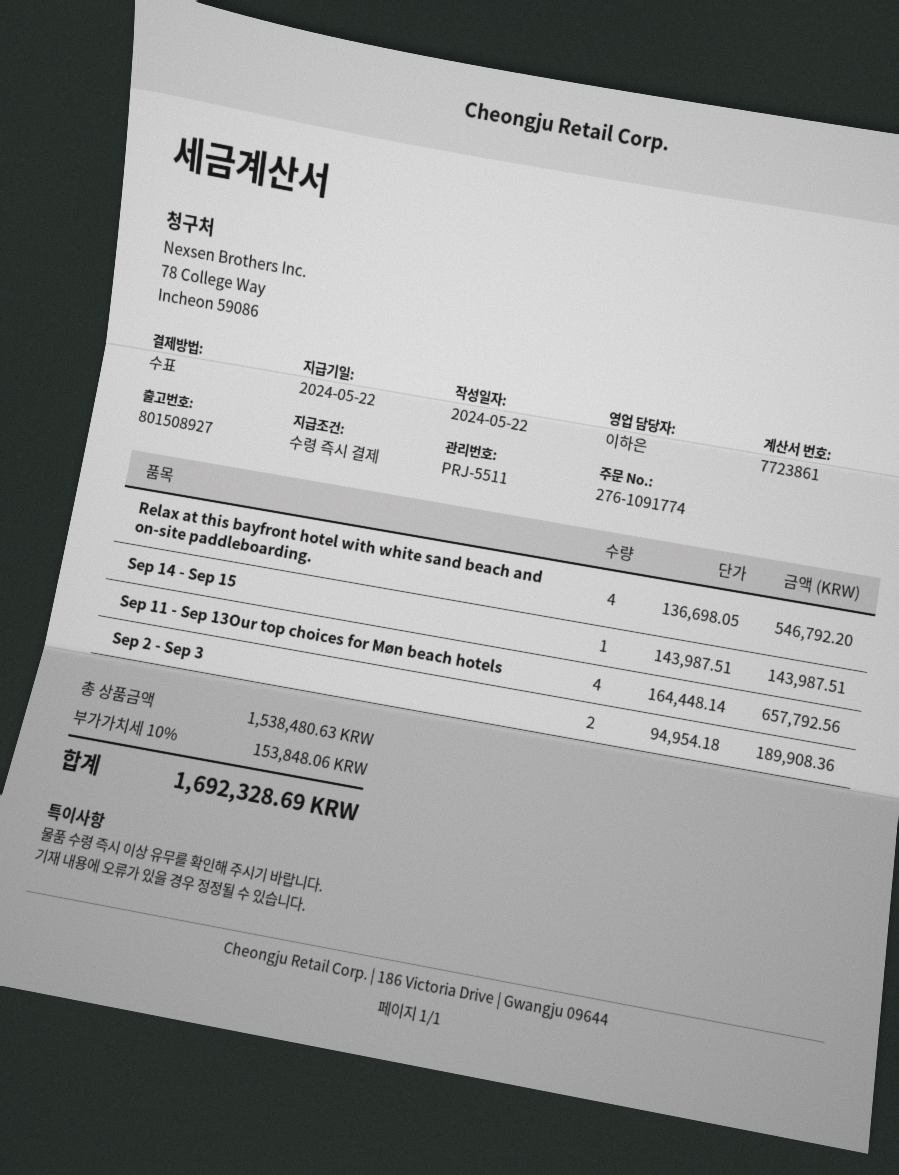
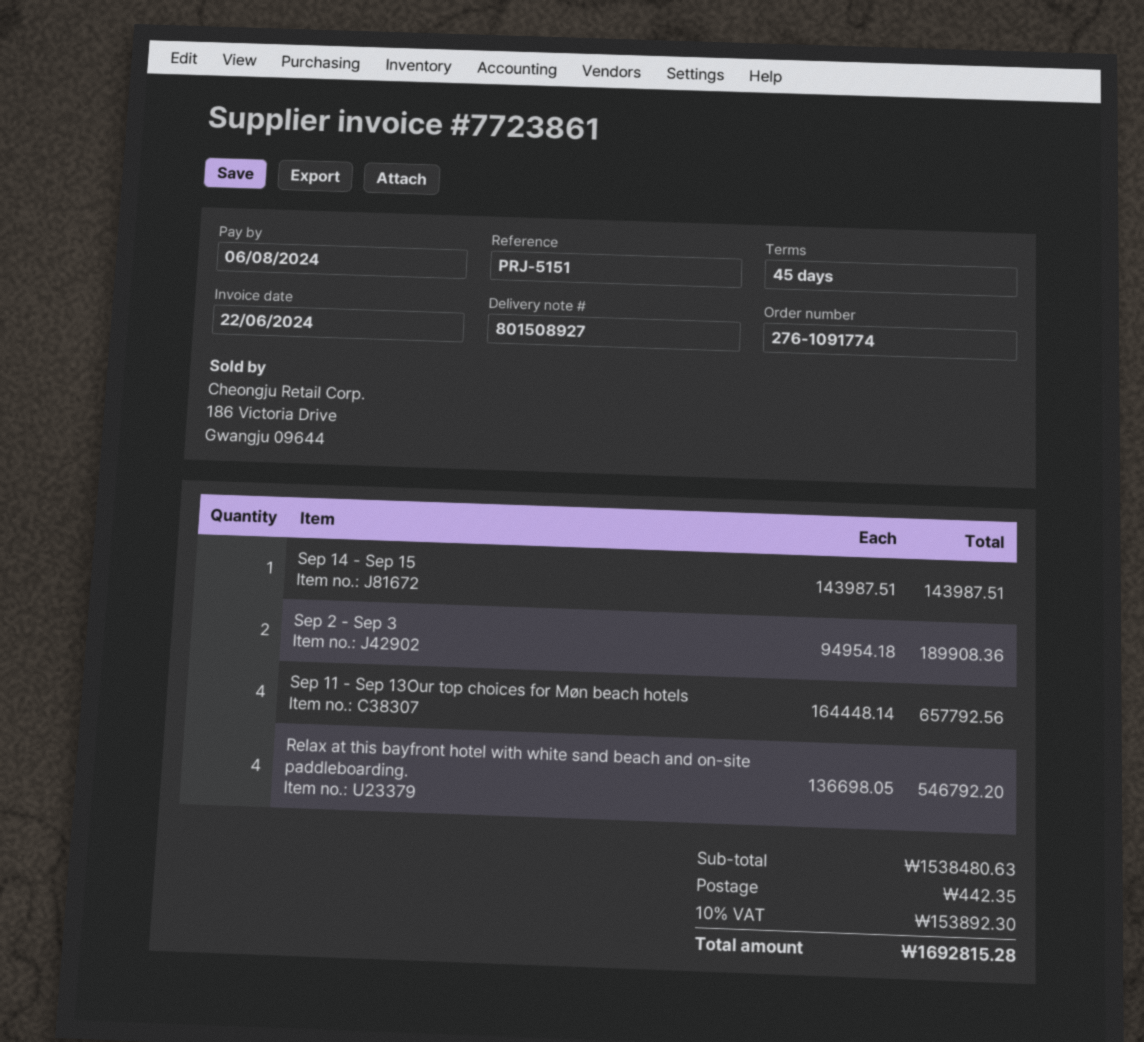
invoice date: 2024-05-22 -> 2024-06-22
payment terms: on receipt -> 45 days
due date: 2024-05-22 -> 2024-08-06
reference: PRJ-5511 -> PRJ-5151
shipping: none -> 442.35
tax: 10% = 153848.06 -> 10% = 153892.30
total: 1692328.69 -> 1692815.28

